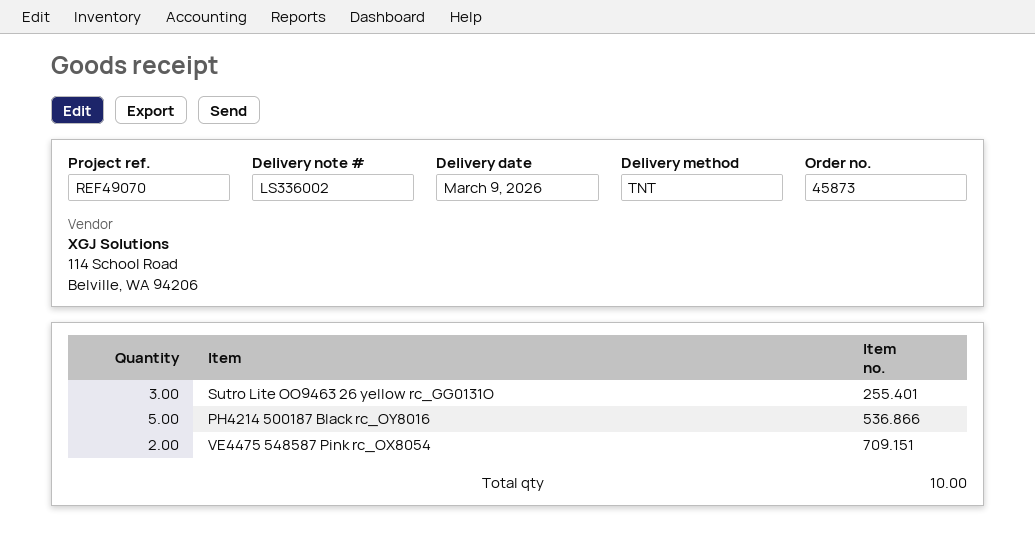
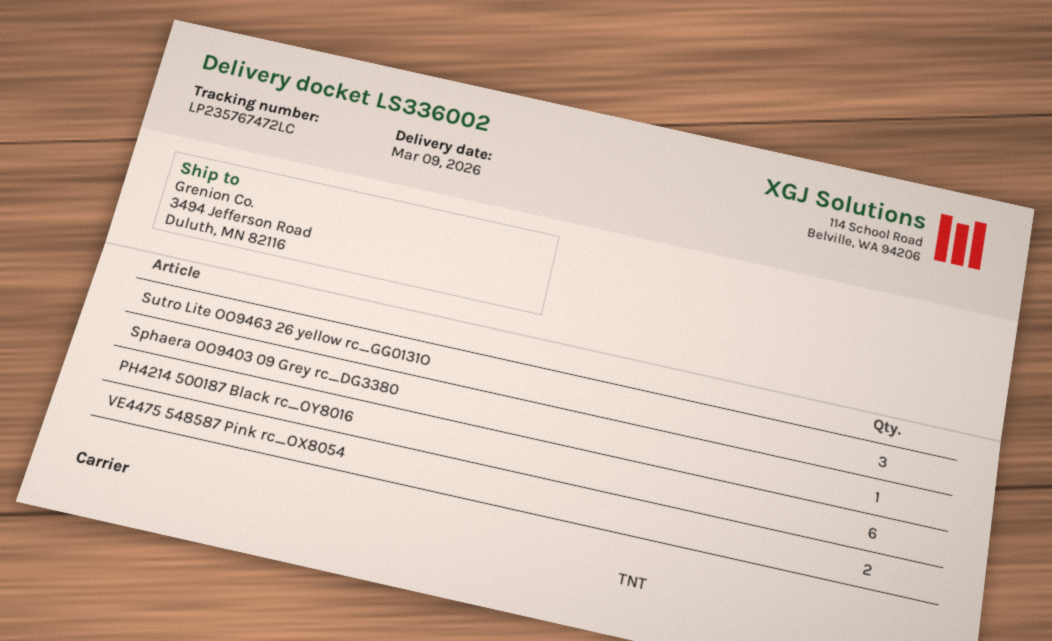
PH4214 500187 Black rc_OY8016: 5 -> 6
Sphaera OO9403 09 Grey rc_DG3380: none -> 1

